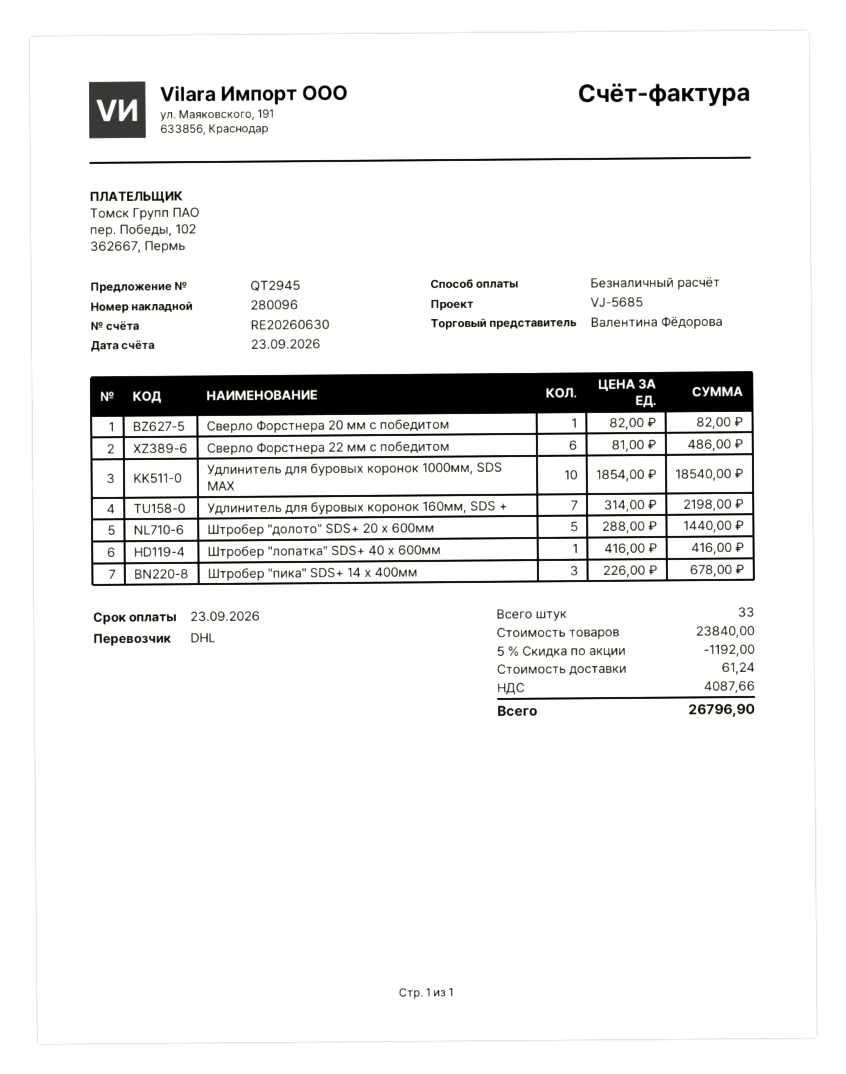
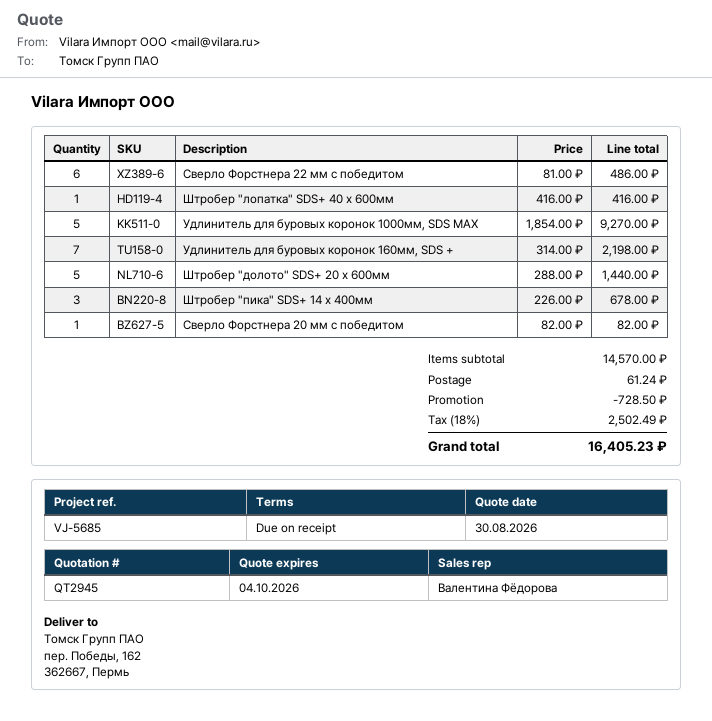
Удлинитель для буровых коронок 1000мм, SDS МАХ: 10 x 1854.00 = 18540.00 -> 5 x 1854.00 = 9270.00
subtotal: 23840.00 -> 14570.00
discount: 1192.00 -> 728.50
tax: 4087.66 -> 2502.49
total: 26796.90 -> 16405.23

